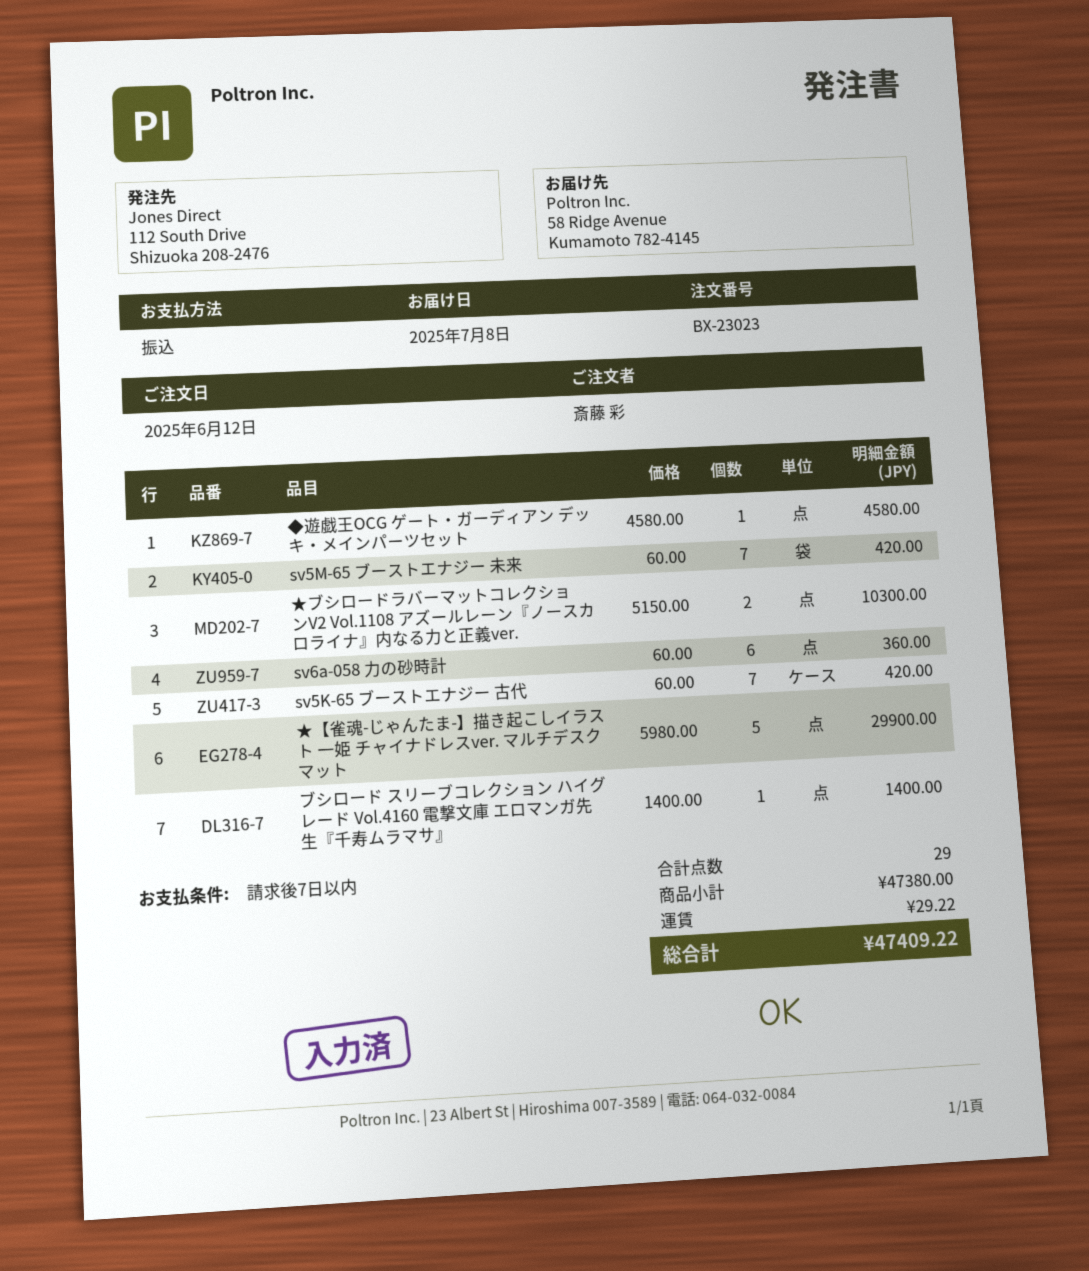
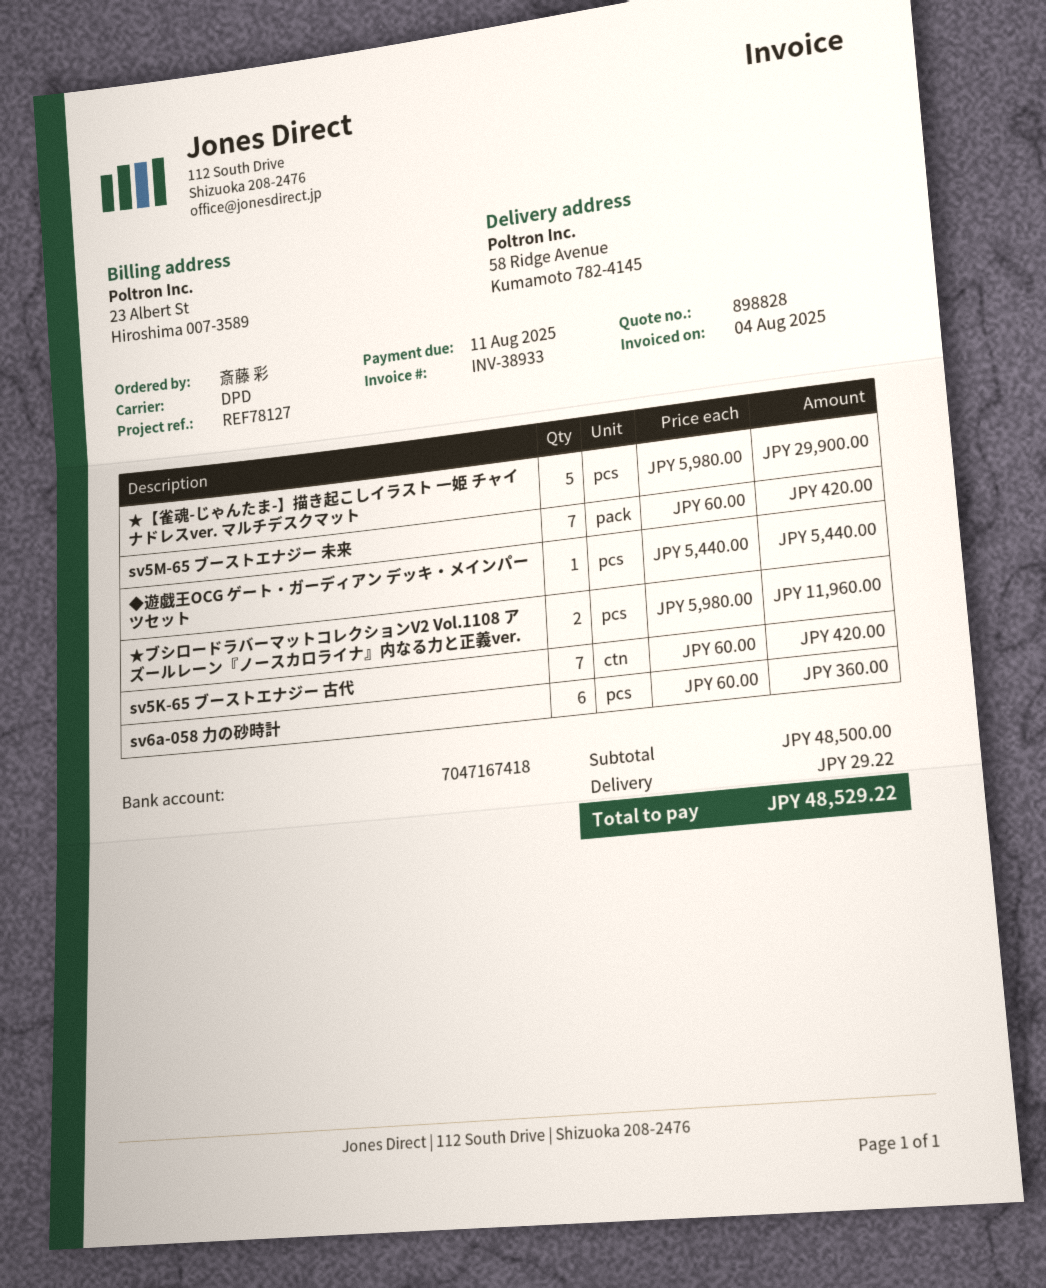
◆遊戯王OCG ゲート・ガーディアン デッキ・メインパーツセット: 1 x 4580.00 = 4580.00 -> 1 x 5440.00 = 5440.00
★ブシロードラバーマットコレクションV2 Vol.1108 アズールレーン『ノースカロライナ』内なる力と正義ver.: 2 x 5150.00 = 10300.00 -> 2 x 5980.00 = 11960.00
ブシロード スリーブコレクション ハイグレード Vol.4160 電撃文庫 エロマンガ先生『千寿ムラマサ』: 1 x 1400.00 = 1400.00 -> none
subtotal: 47380.00 -> 48500.00
total: 47409.22 -> 48529.22

